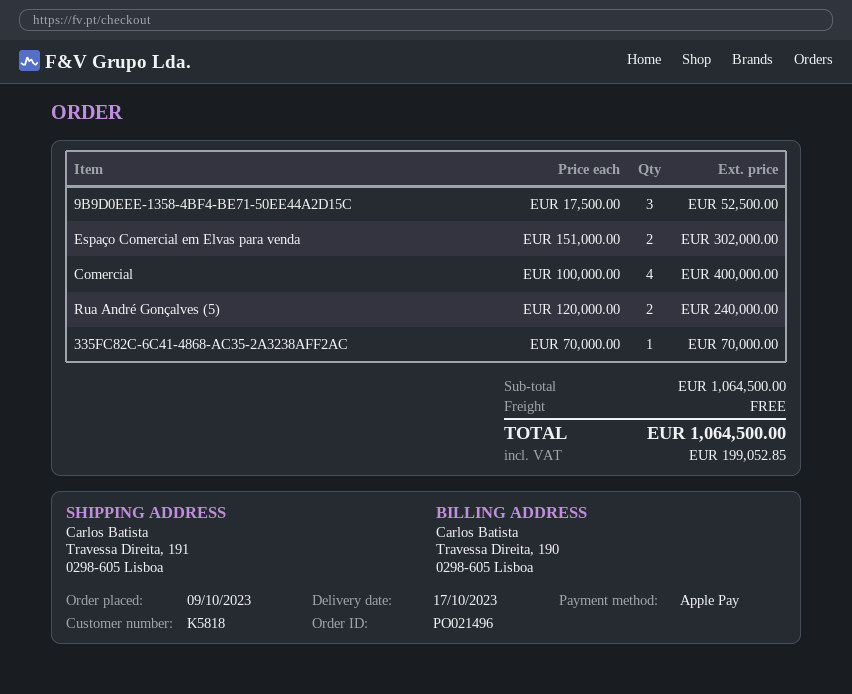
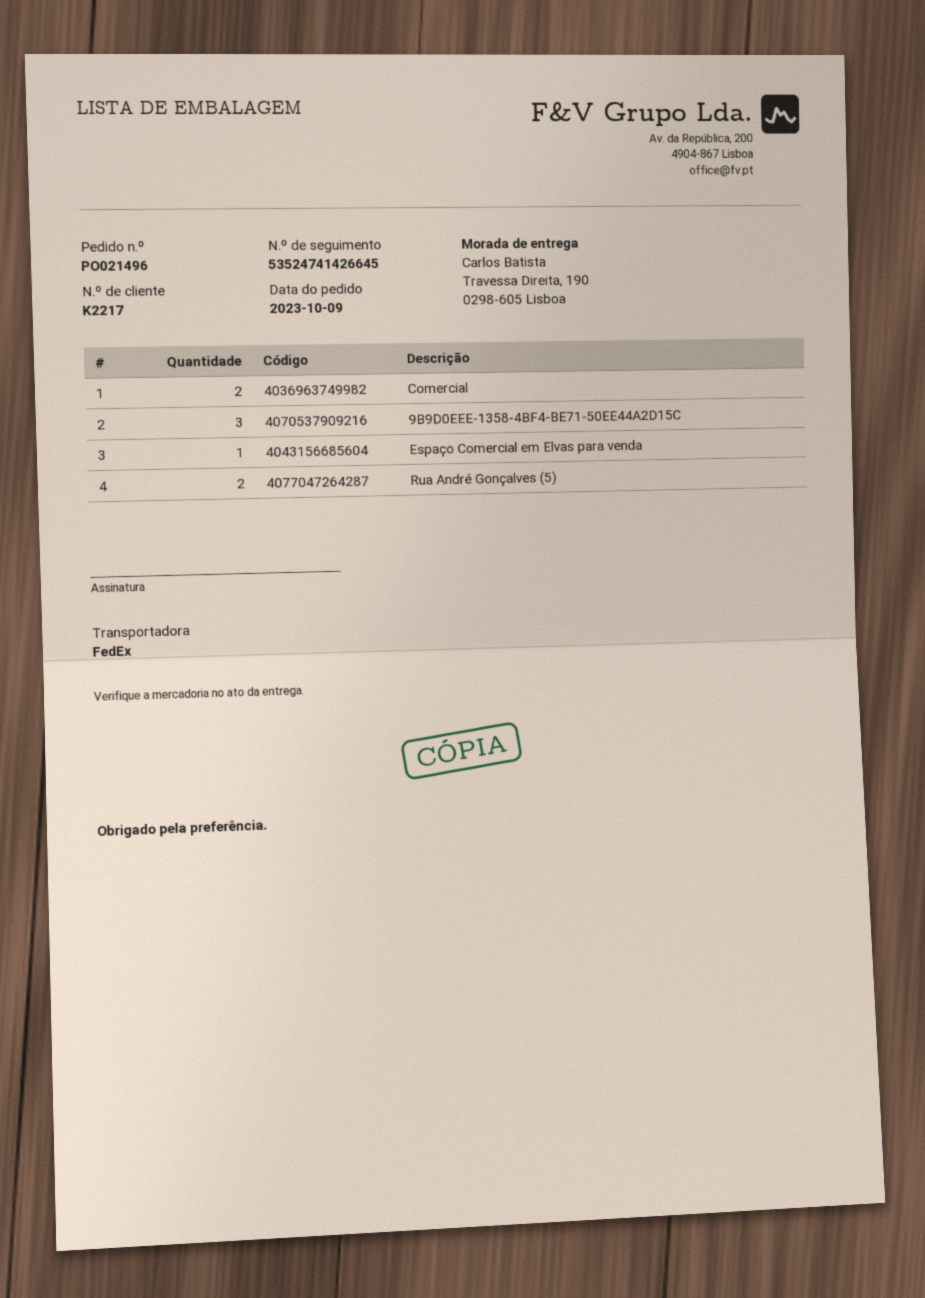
customer number: K5818 -> K2217
ship to: Travessa Direita, 191, 0298-605 Lisboa -> Travessa Direita, 190, 0298-605 Lisboa
Espaço Comercial em Elvas para venda: 2 -> 1
Comercial: 4 -> 2
335FC82C-6C41-4868-AC35-2A3238AFF2AC: 1 -> none

